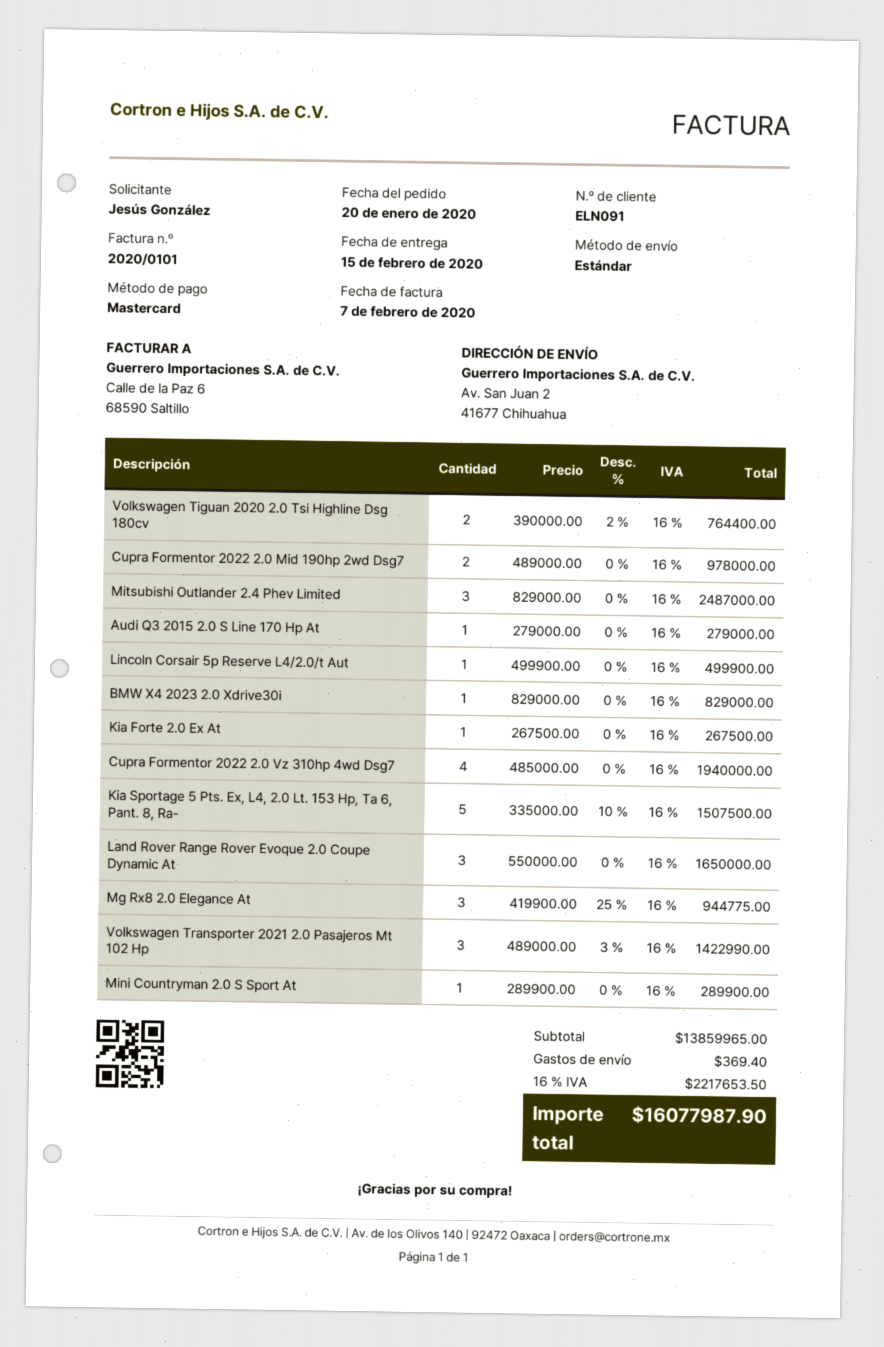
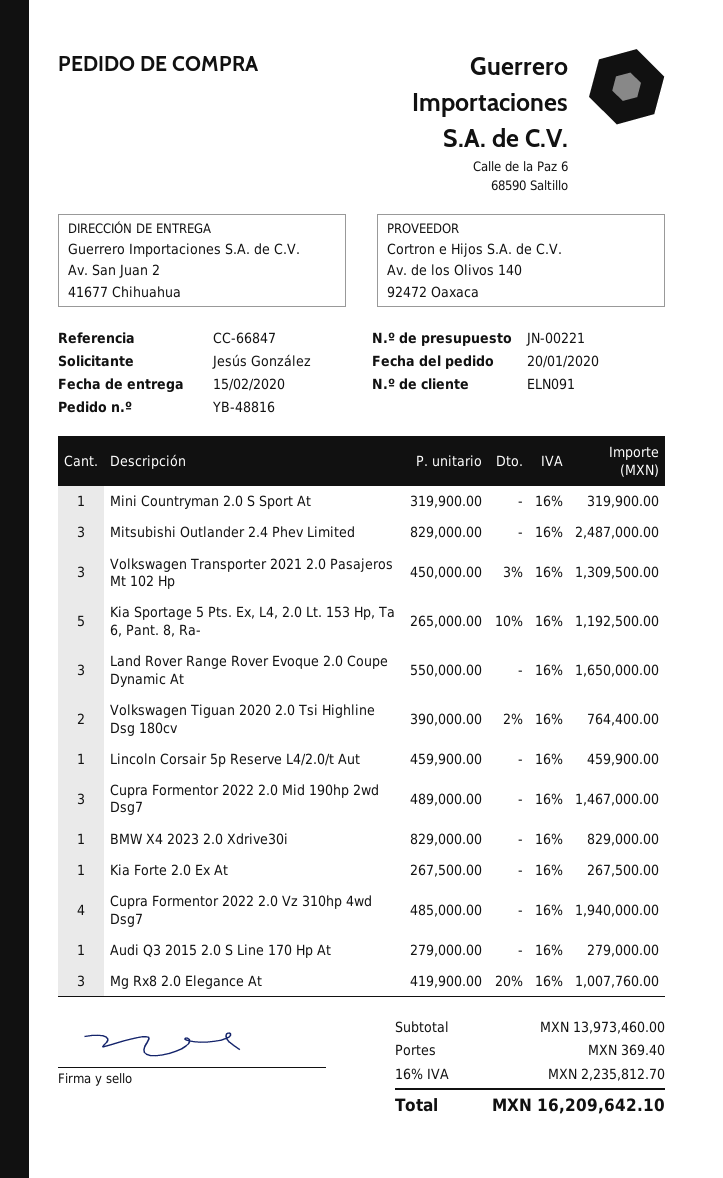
Cupra Formentor 2022 2.0 Mid 190hp 2wd Dsg7: 2 x 489000.00 = 978000.00 -> 3 x 489000.00 = 1467000.00
Lincoln Corsair 5p Reserve L4/2.0/t Aut: 1 x 499900.00 = 499900.00 -> 1 x 459900.00 = 459900.00
Kia Sportage 5 Pts. Ex, L4, 2.0 Lt. 153 Hp, Ta 6, Pant. 8, Ra-: 5 x 335000.00 - 10% = 1507500.00 -> 5 x 265000.00 - 10% = 1192500.00
Mg Rx8 2.0 Elegance At: 3 x 419900.00 - 25% = 944775.00 -> 3 x 419900.00 - 20% = 1007760.00
Volkswagen Transporter 2021 2.0 Pasajeros Mt 102 Hp: 3 x 489000.00 - 3% = 1422990.00 -> 3 x 450000.00 - 3% = 1309500.00
Mini Countryman 2.0 S Sport At: 1 x 289900.00 = 289900.00 -> 1 x 319900.00 = 319900.00
subtotal: 13859965.00 -> 13973460.00
tax: 16% = 2217653.50 -> 16% = 2235812.70
total: 16077987.90 -> 16209642.10

